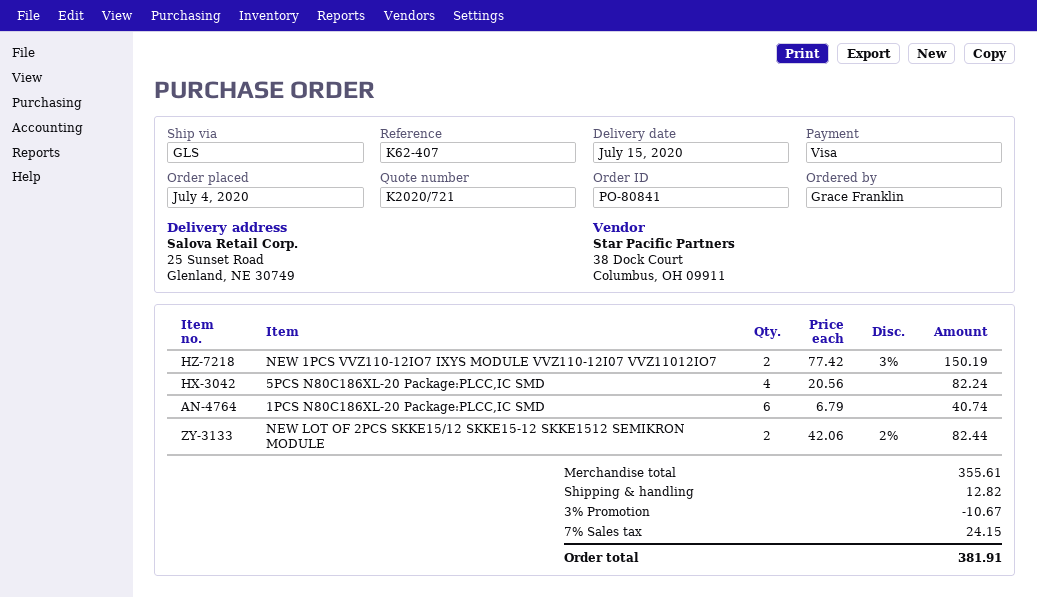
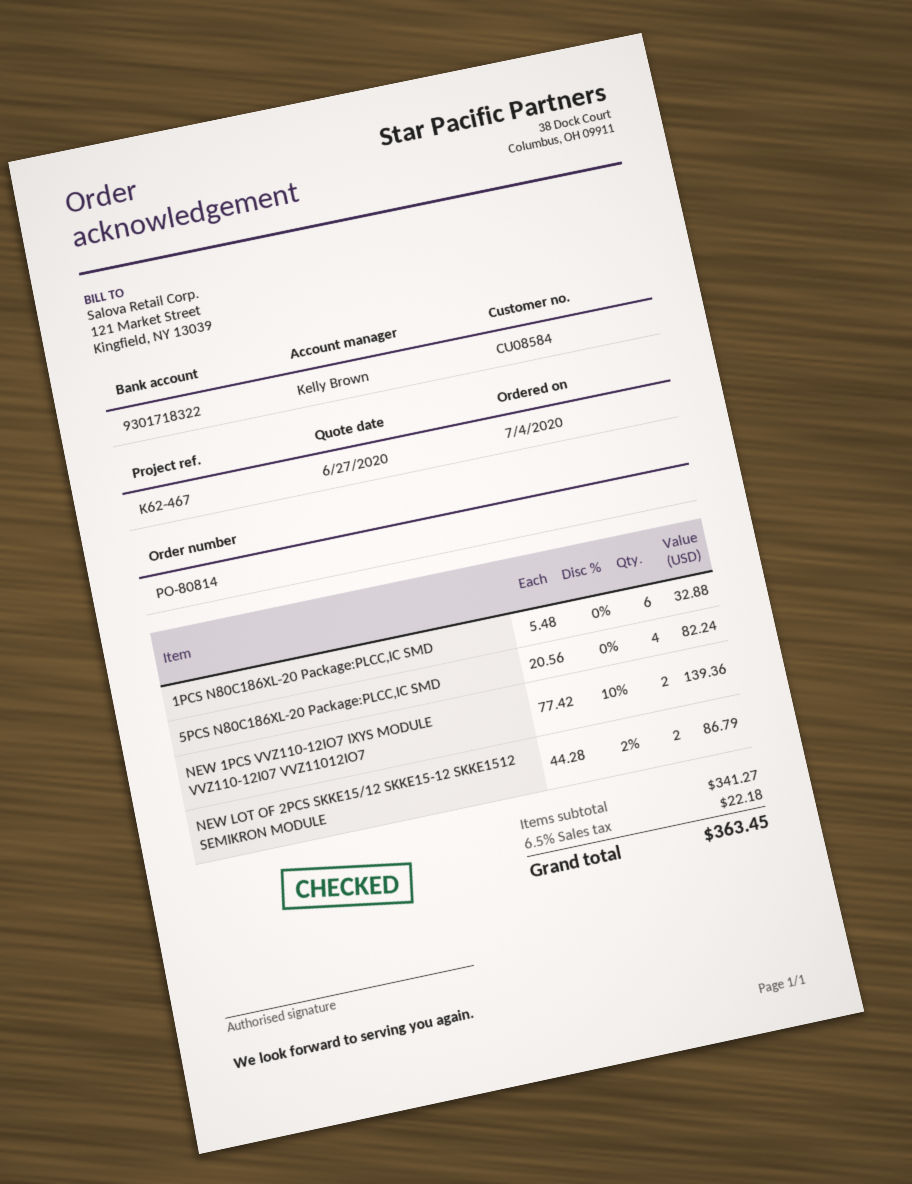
order number: PO-80841 -> PO-80814
reference: K62-407 -> K62-467
NEW 1PCS VVZ110-12IO7 IXYS MODULE VVZ110-12I07 VVZ11012IO7: 2 x 77.42 - 3% = 150.19 -> 2 x 77.42 - 10% = 139.36
1PCS N80C186XL-20 Package:PLCC,IC SMD: 6 x 6.79 = 40.74 -> 6 x 5.48 = 32.88
NEW LOT OF 2PCS SKKE15/12 SKKE15-12 SKKE1512 SEMIKRON MODULE: 2 x 42.06 - 2% = 82.44 -> 2 x 44.28 - 2% = 86.79
subtotal: 355.61 -> 341.27
discount: 3% = 10.67 -> none
shipping: 12.82 -> none
tax: 7% = 24.15 -> 6.5% = 22.18
total: 381.91 -> 363.45

